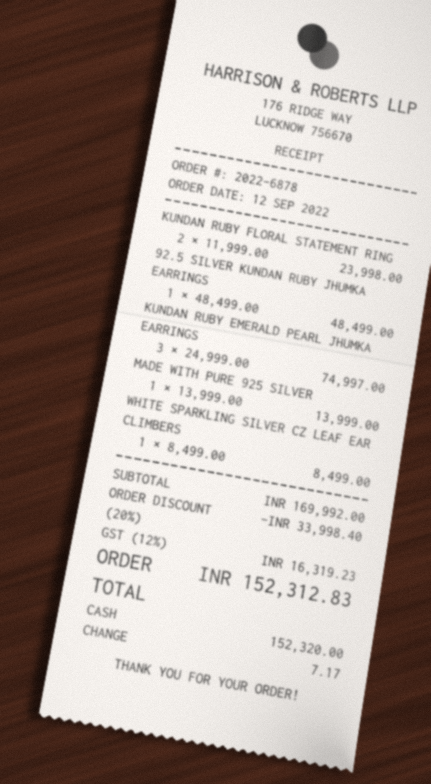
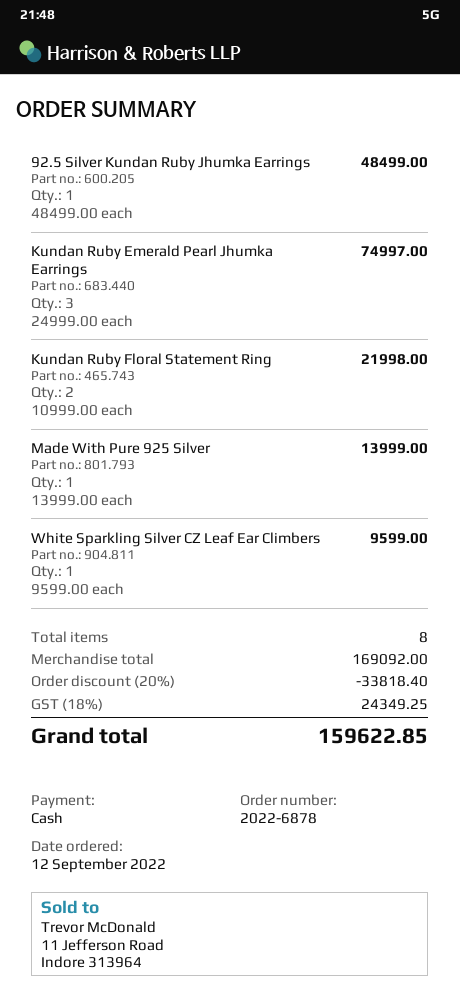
KUNDAN RUBY FLORAL STATEMENT RING: 2 x 11999.00 = 23998.00 -> 2 x 10999.00 = 21998.00
WHITE SPARKLING SILVER CZ LEAF EAR CLIMBERS: 1 x 8499.00 = 8499.00 -> 1 x 9599.00 = 9599.00
subtotal: 169992.00 -> 169092.00
discount: 20% = 33998.40 -> 20% = 33818.40
tax: 12% = 16319.23 -> 18% = 24349.25
total: 152312.83 -> 159622.85

